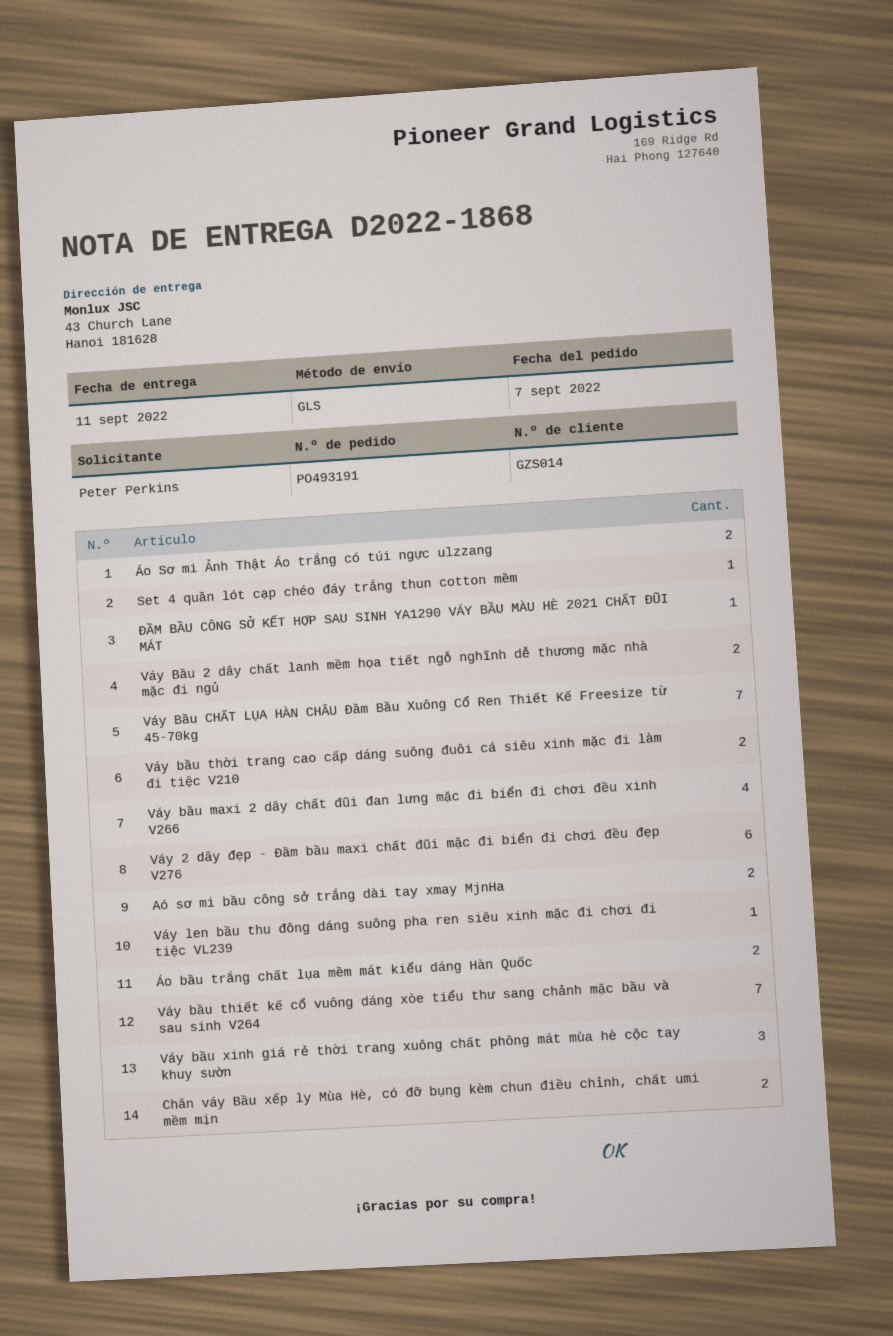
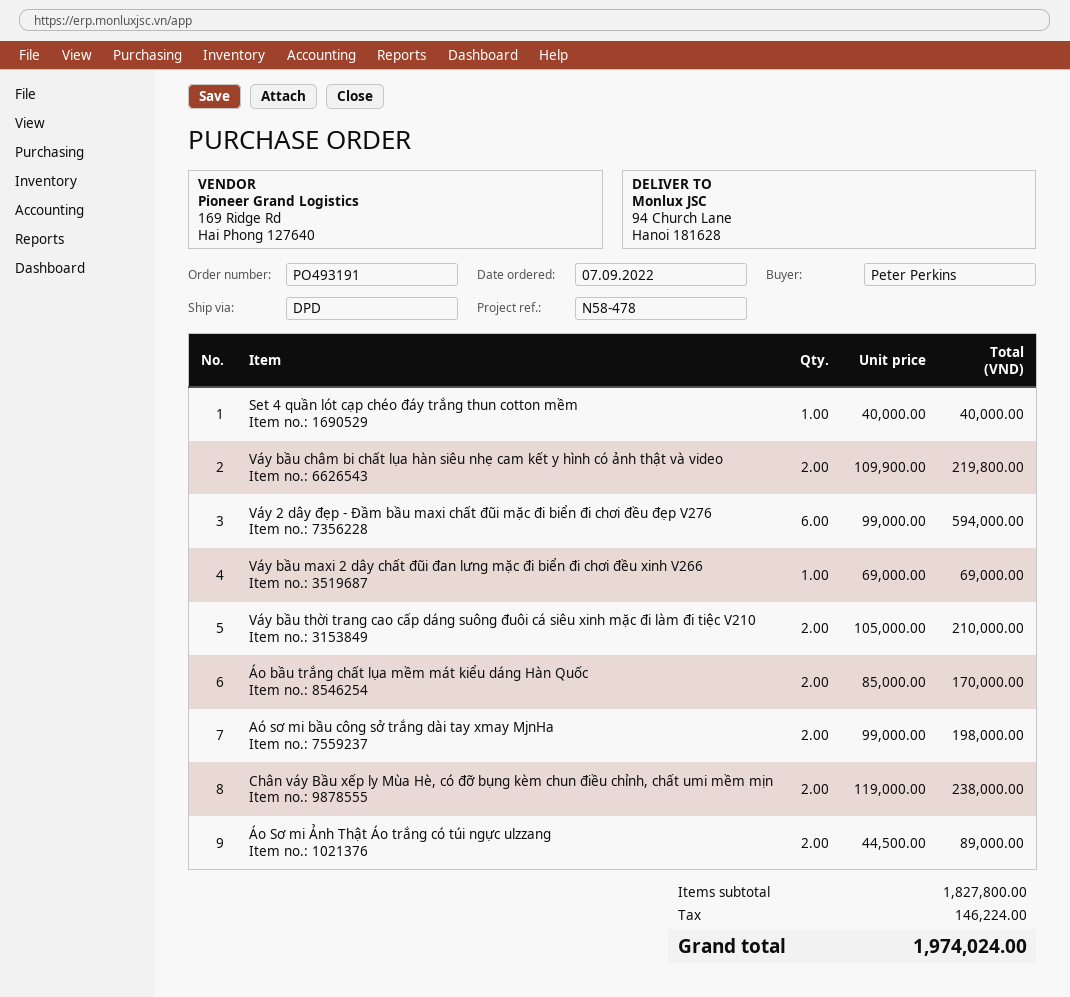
shipping method: GLS -> DPD
ship to: 43 Church Lane, Hanoi 181628 -> 94 Church Lane, Hanoi 181628
ĐẦM BẦU CÔNG SỞ KẾT HỢP SAU SINH YA1290 VÁY BẦU MÀU HÈ 2021 CHẤT ĐŨI MÁT: 1 -> none
Váy Bầu 2 dây chất lanh mềm họa tiết ngỗ nghĩnh dễ thương mặc nhà mặc đi ngủ: 2 -> none
Váy Bầu CHẤT LỤA HÀN CHÂU Đầm Bầu Xuông Cổ Ren Thiết Kế Freesize từ 45-70kg: 7 -> none
Váy bầu maxi 2 dây chất đũi đan lưng mặc đi biển đi chơi đều xinh V266: 4 -> 1
Váy len bầu thu đông dáng suông pha ren siêu xinh mặc đi chơi đi tiệc VL239: 1 -> none
Váy bầu thiết kế cổ vuông dáng xòe tiểu thư sang chảnh mặc bầu và sau sinh V264: 7 -> none
Váy bầu xinh giá rẻ thời trang xuông chất phông mát mùa hè cộc tay khuy sườn: 3 -> none
Váy bầu châm bi chất lụa hàn siêu nhẹ cam kết y hình có ảnh thật và video: none -> 2

